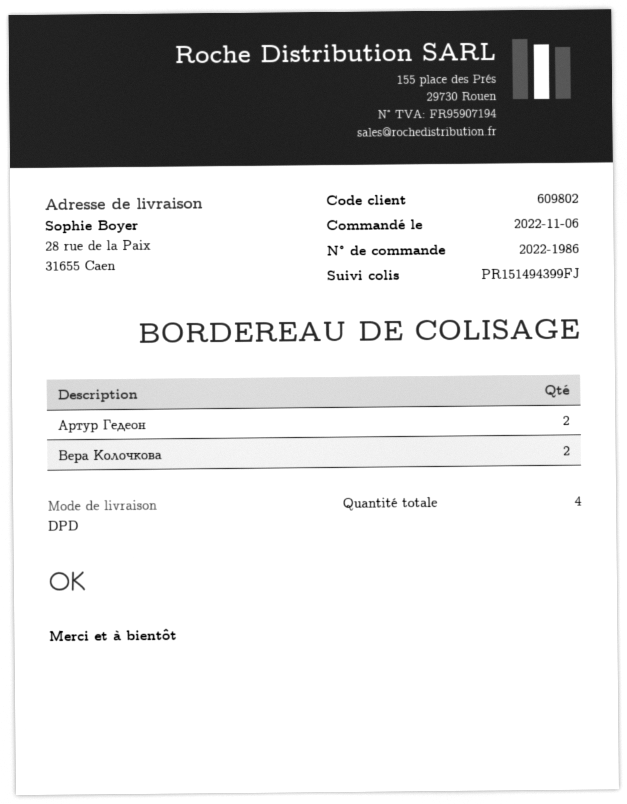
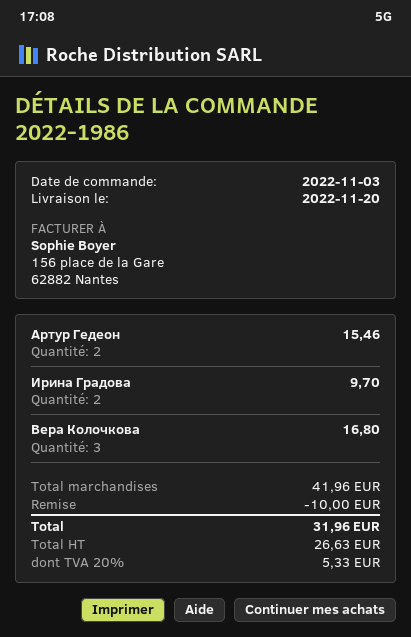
order date: 2022-11-06 -> 2022-11-03
Вера Колочкова: 2 -> 3
Ирина Градова: none -> 2

